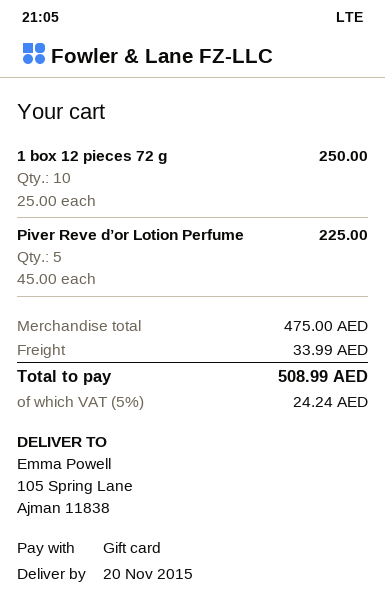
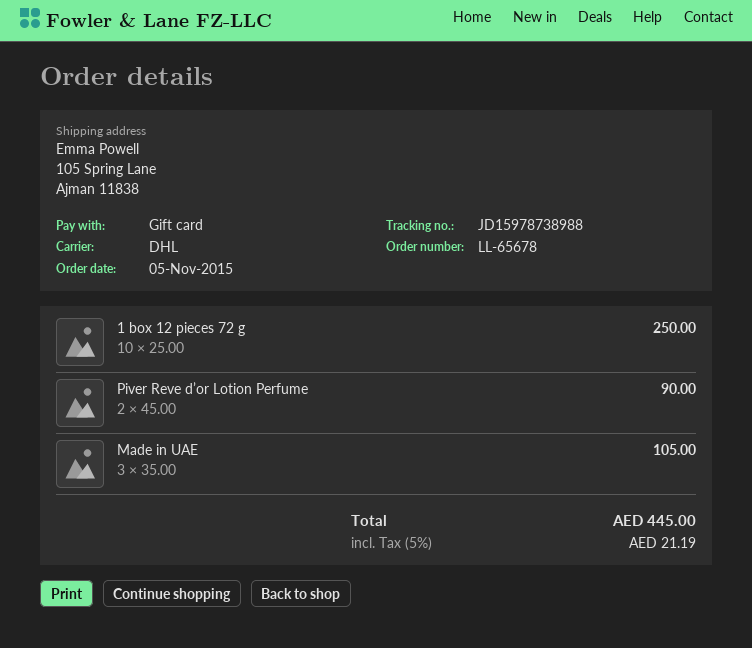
Piver Reve d’or Lotion Perfume: 5 x 45.00 = 225.00 -> 2 x 45.00 = 90.00
Made in UAE: none -> 3 x 35.00 = 105.00
shipping: 33.99 -> none
tax: 5% = 24.24 -> 5% = 21.19
total: 508.99 -> 445.00

